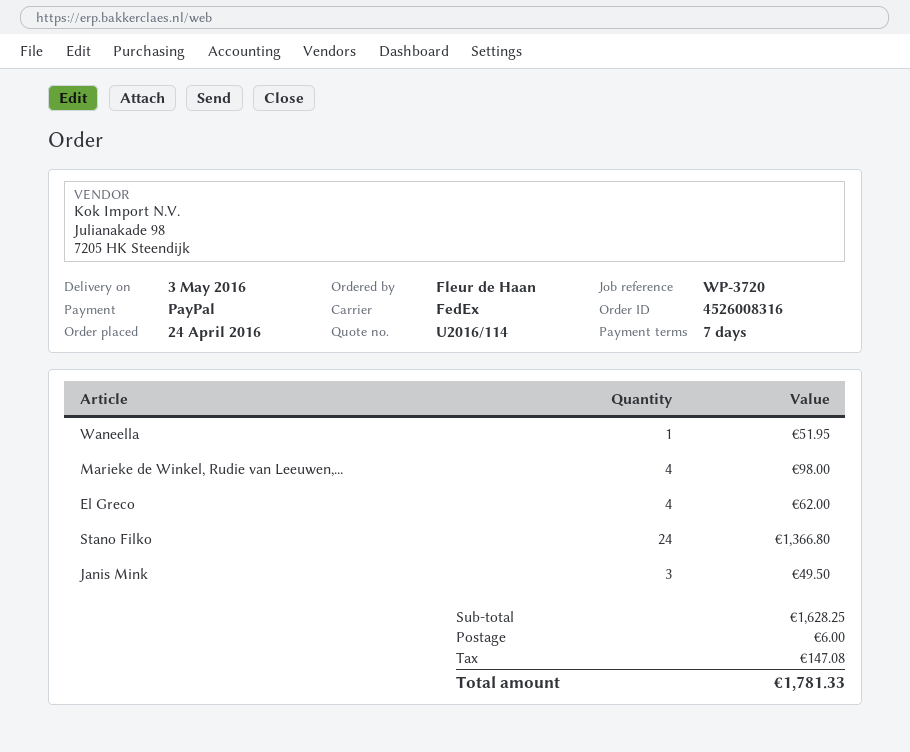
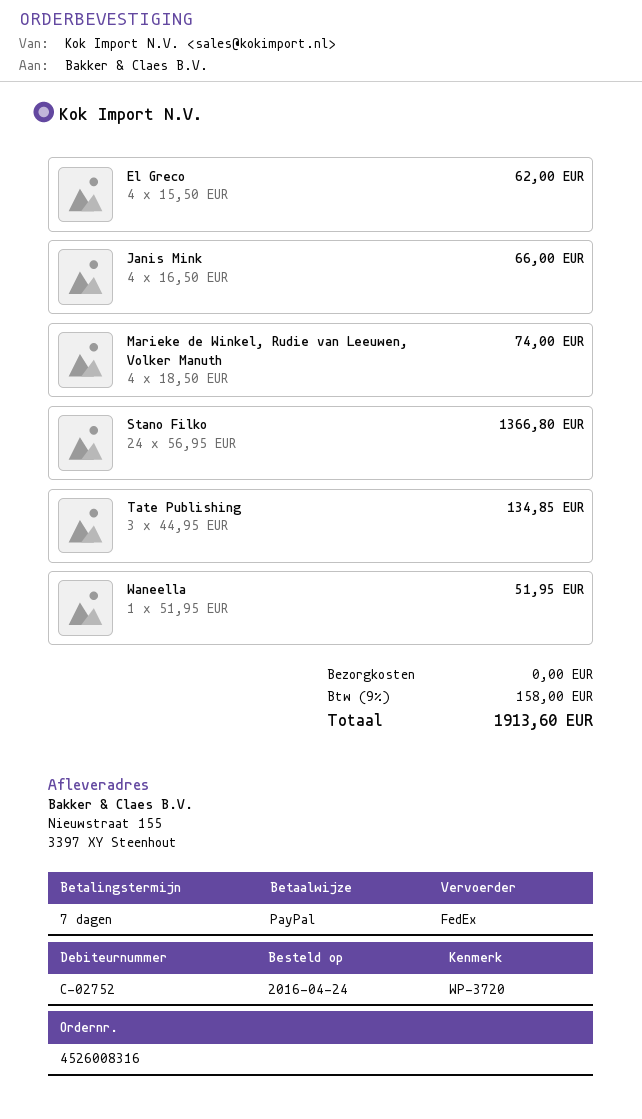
Marieke de Winkel, Rudie van Leeuwen,...: 4 for 98.00 -> 4 for 74.00
Janis Mink: 3 for 49.50 -> 4 for 66.00
Tate Publishing: none -> 3 for 134.85
shipping: 6.00 -> 0.00
tax: 147.08 -> 158.00
total: 1781.33 -> 1913.60

